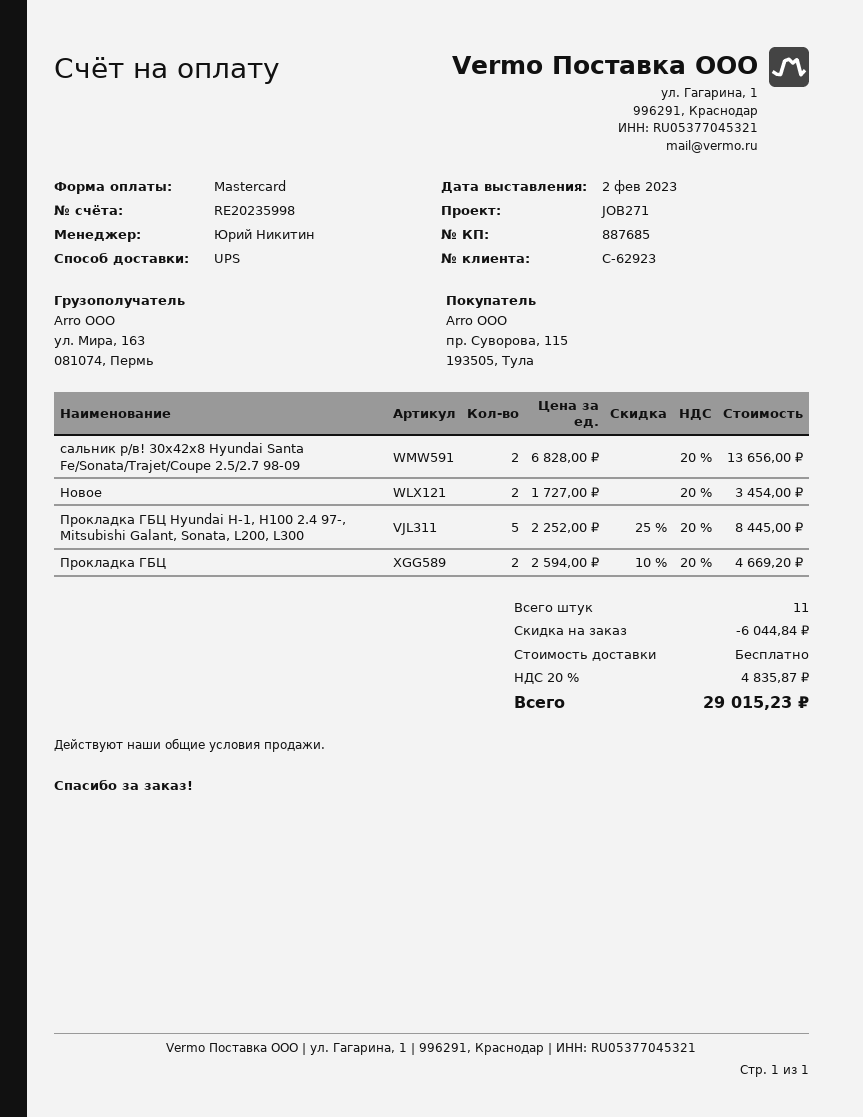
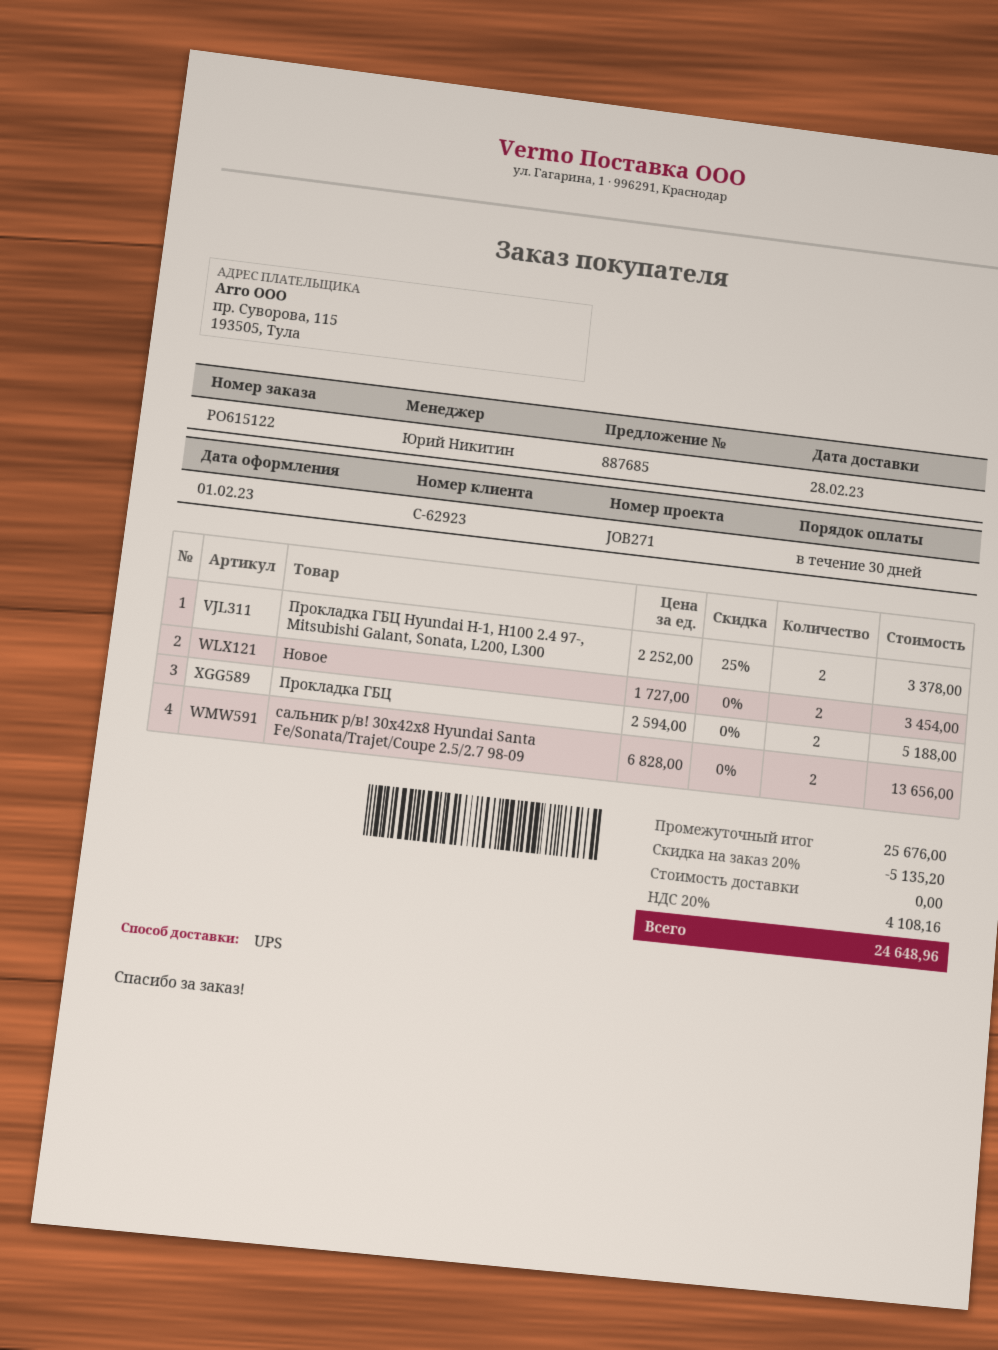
Прокладка ГБЦ Hyundai H-1, H100 2.4 97-, Mitsubishi Galant, Sonata, L200, L300: 5 x 2252.00 - 25% = 8445.00 -> 2 x 2252.00 - 25% = 3378.00
Прокладка ГБЦ: 2 x 2594.00 - 10% = 4669.20 -> 2 x 2594.00 = 5188.00
discount: 6044.84 -> 5135.20
tax: 20% = 4835.87 -> 20% = 4108.16
total: 29015.23 -> 24648.96

